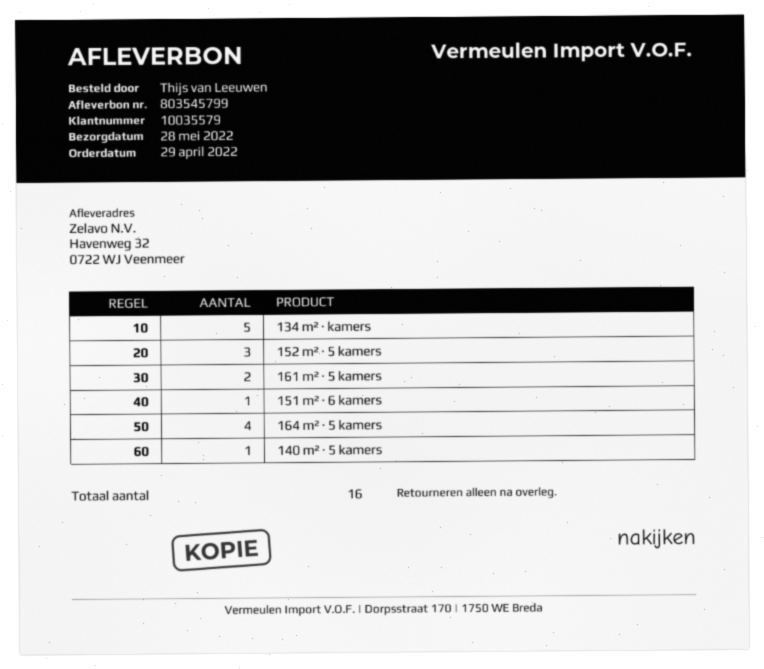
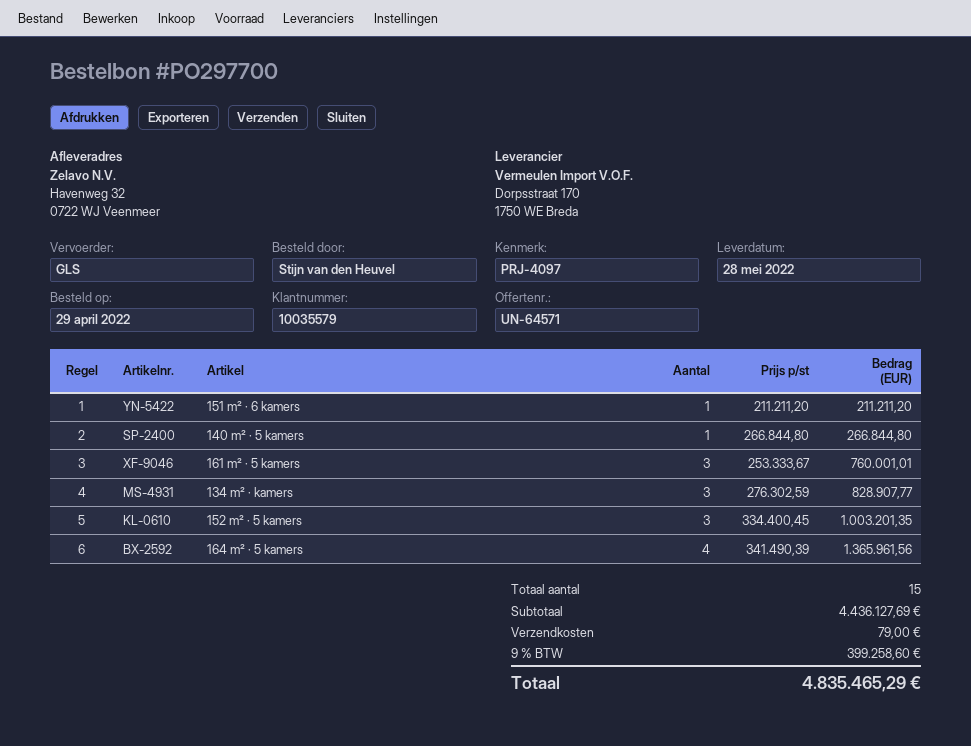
ordered by: Thijs van Leeuwen -> Stijn van den Heuvel
134 m² · kamers: 5 -> 3
161 m² · 5 kamers: 2 -> 3
total quantity: 16 -> 15

